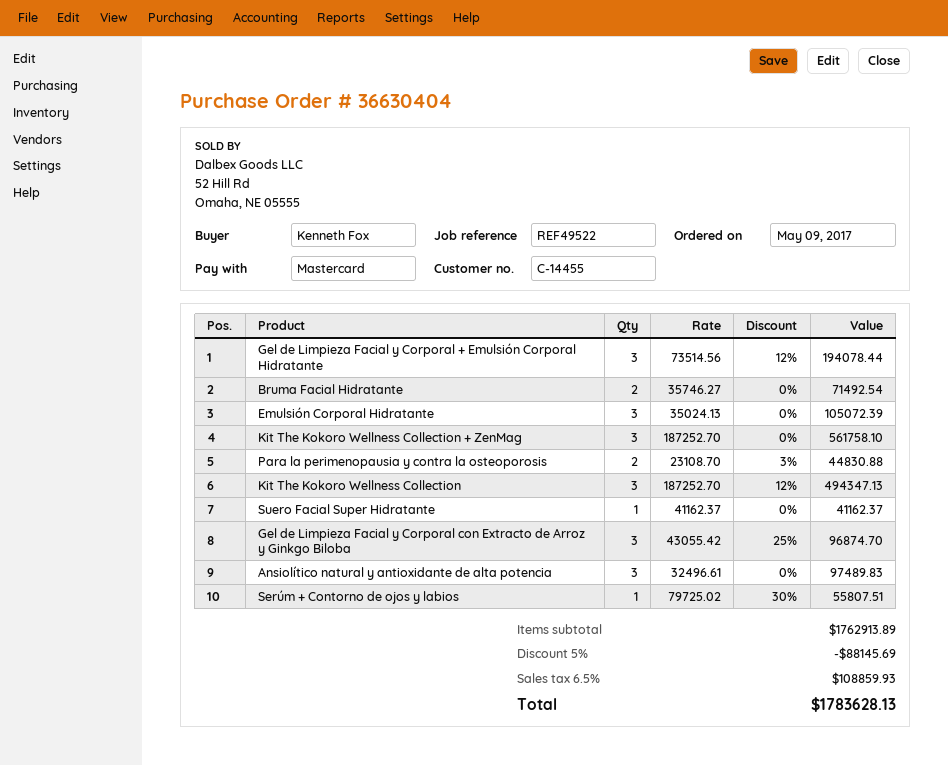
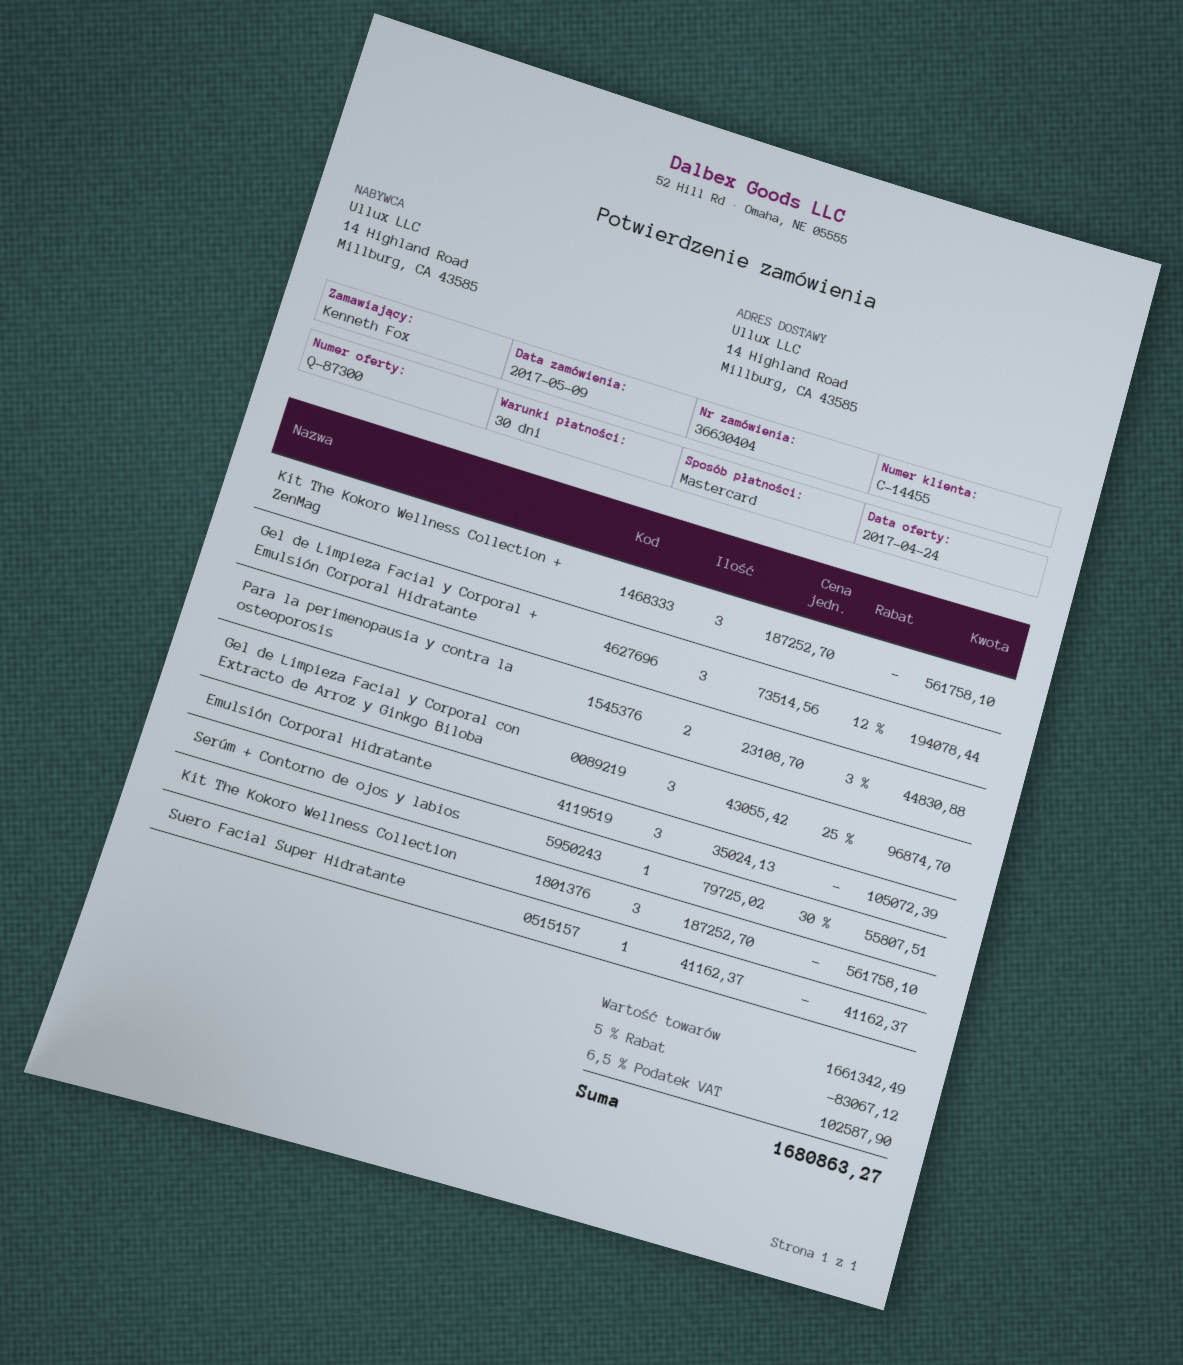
Bruma Facial Hidratante: 2 x 35746.27 = 71492.54 -> none
Kit The Kokoro Wellness Collection: 3 x 187252.70 - 12% = 494347.13 -> 3 x 187252.70 = 561758.10
Ansiolítico natural y antioxidante de alta potencia: 3 x 32496.61 = 97489.83 -> none
subtotal: 1762913.89 -> 1661342.49
discount: 5% = 88145.69 -> 5% = 83067.12
tax: 6.5% = 108859.93 -> 6.5% = 102587.90
total: 1783628.13 -> 1680863.27

